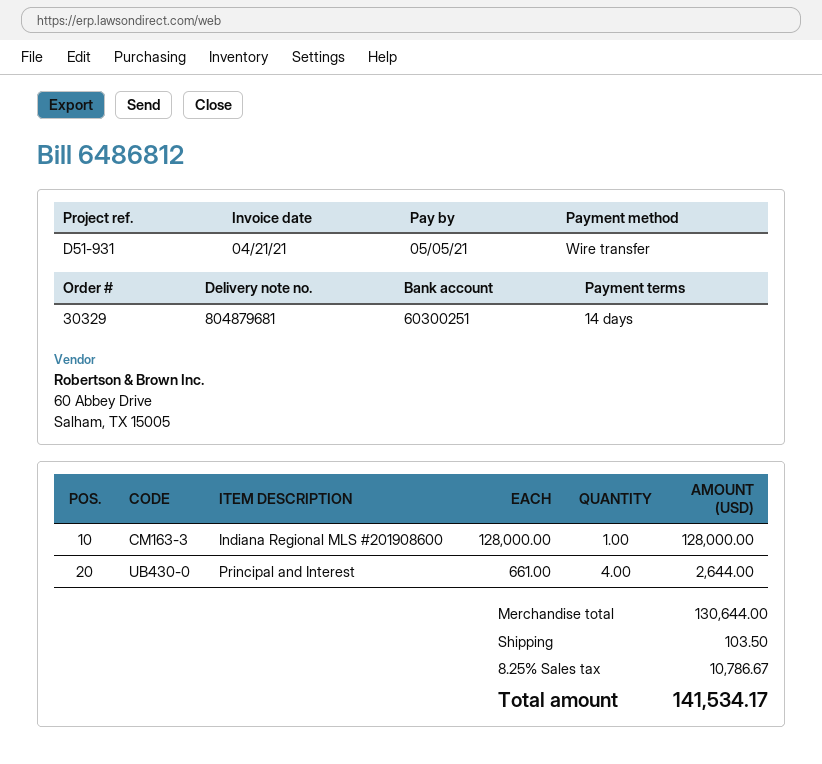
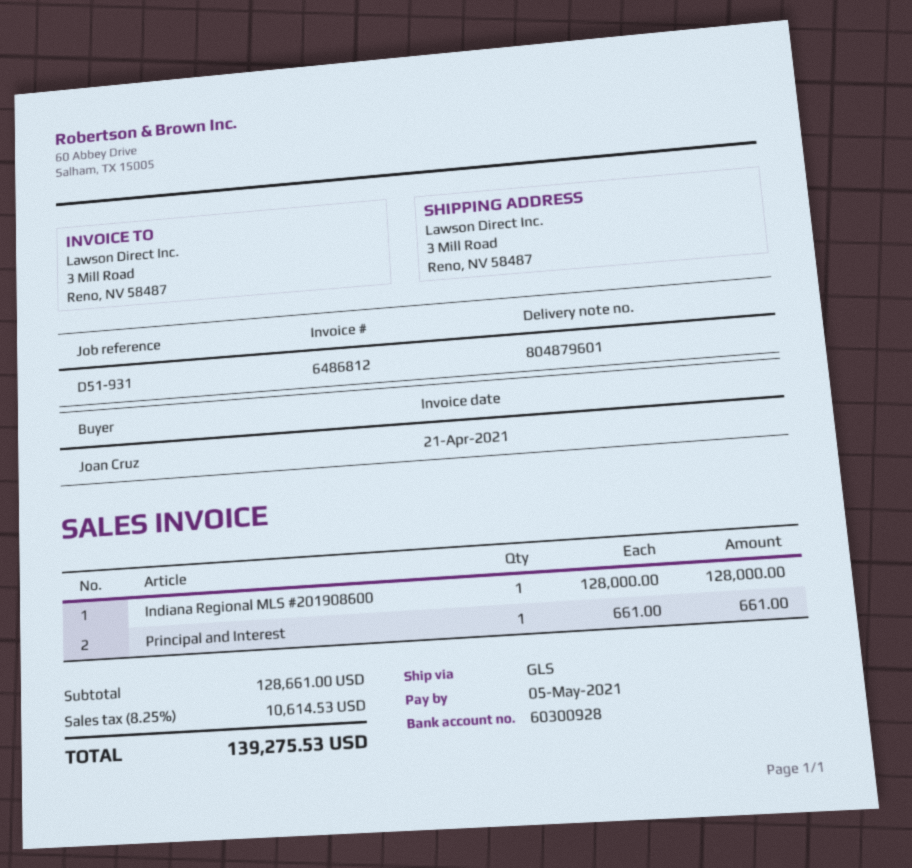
delivery note number: 804879681 -> 804879601
bank account: 60300251 -> 60300928
Principal and Interest: 4 x 661.00 = 2644.00 -> 1 x 661.00 = 661.00
subtotal: 130644.00 -> 128661.00
shipping: 103.50 -> none
tax: 8.25% = 10786.67 -> 8.25% = 10614.53
total: 141534.17 -> 139275.53

